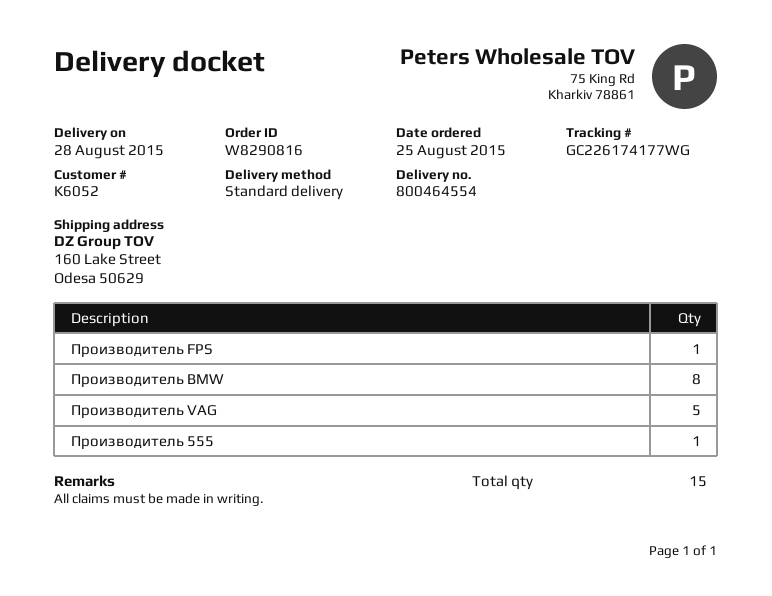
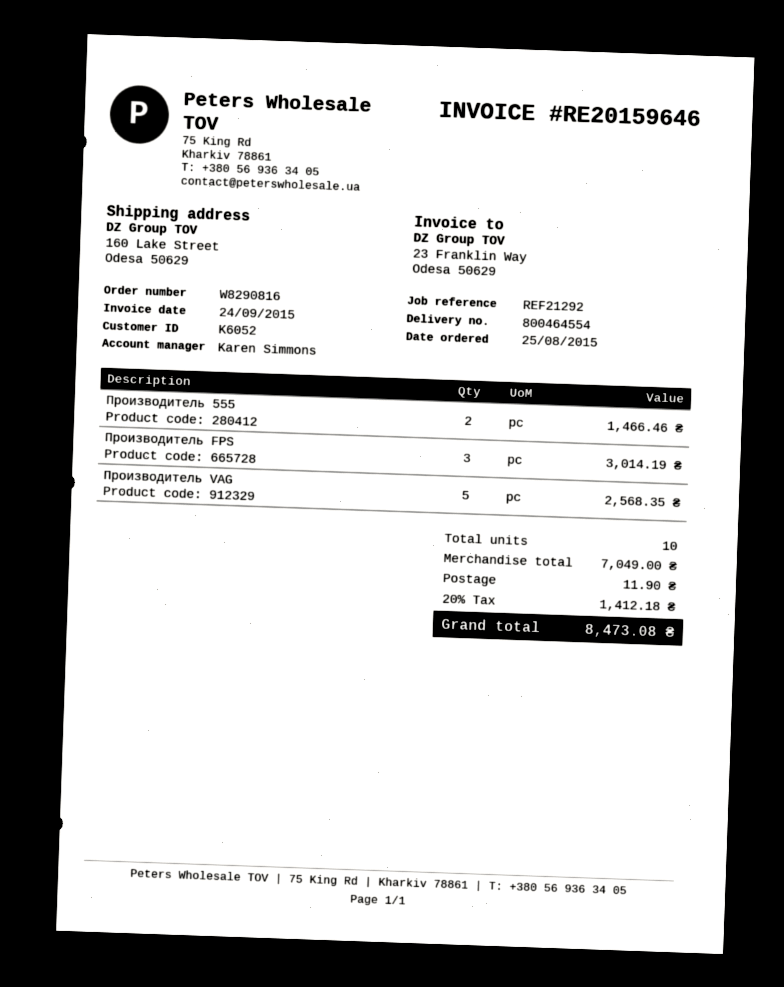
Производитель FPS: 1 -> 3
Производитель BMW: 8 -> none
Производитель 555: 1 -> 2
total quantity: 15 -> 10

